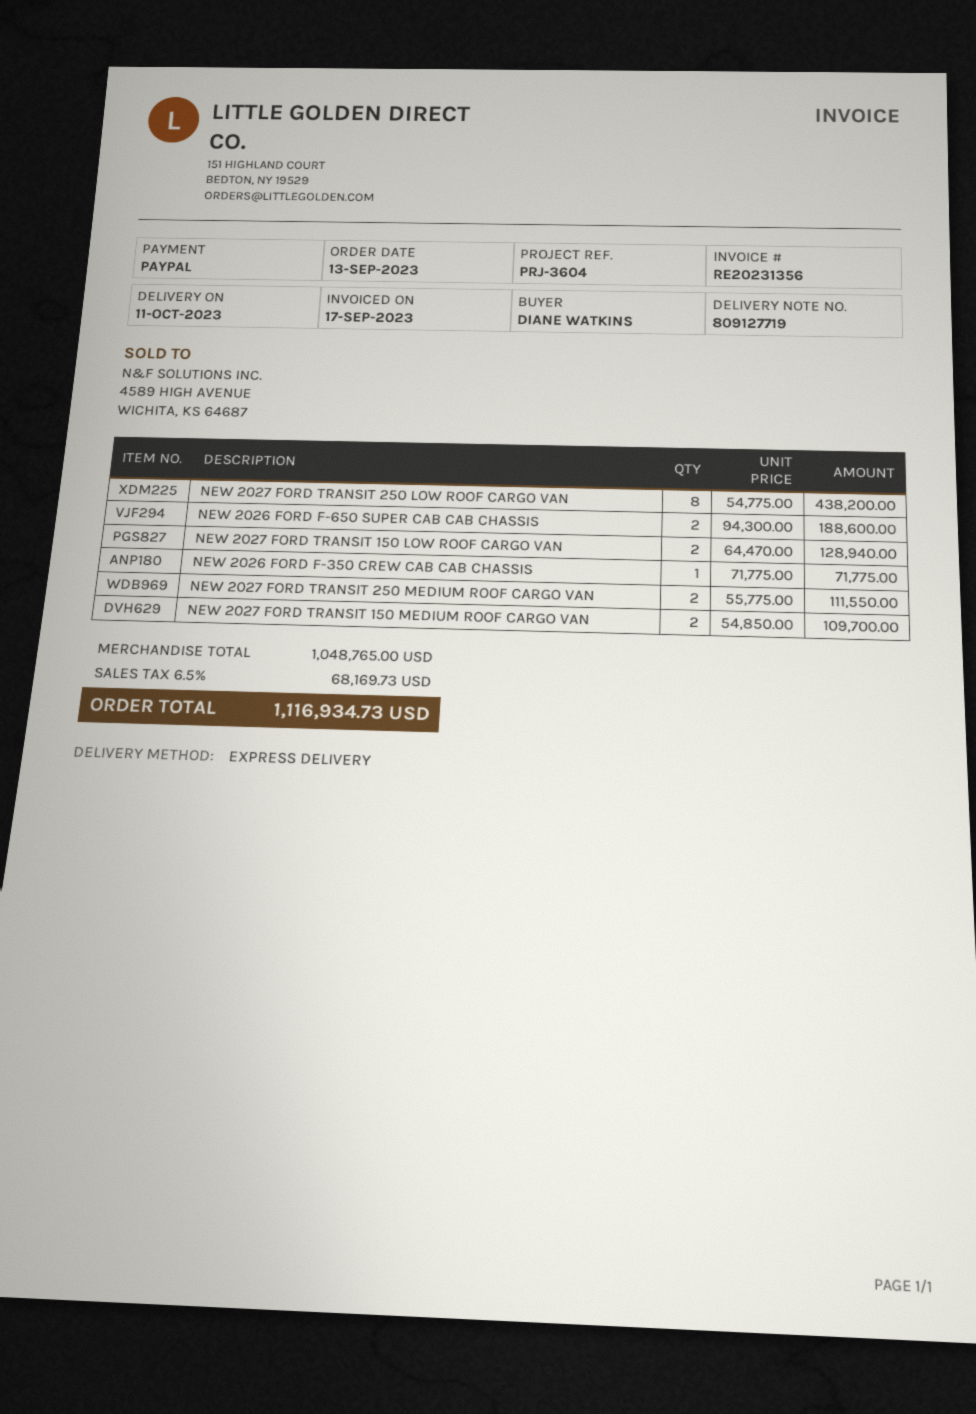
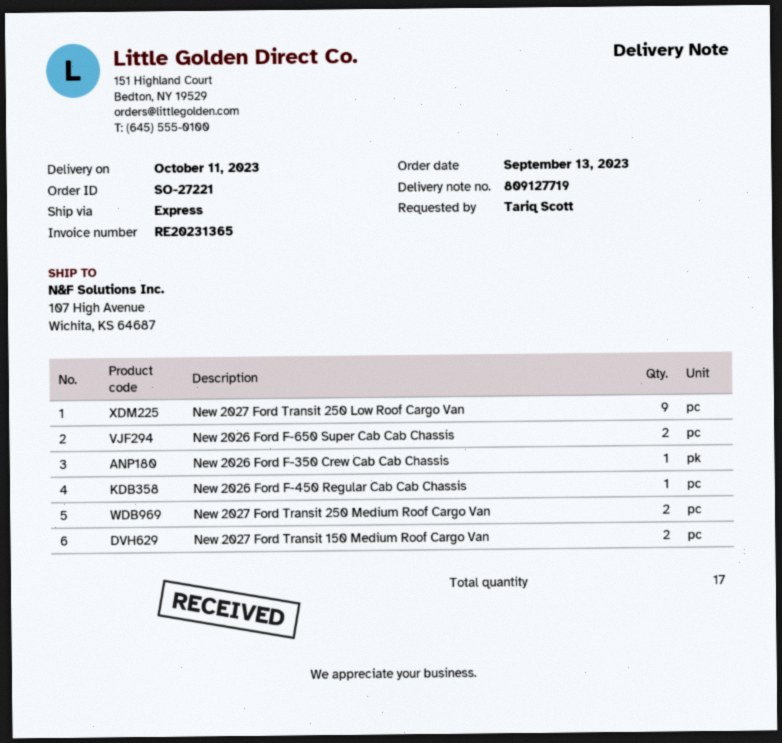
invoice number: RE20231356 -> RE20231365
ordered by: DIANE WATKINS -> Tariq Scott
NEW 2027 FORD TRANSIT 250 LOW ROOF CARGO VAN: 8 -> 9
NEW 2027 FORD TRANSIT 150 LOW ROOF CARGO VAN: 2 -> none
New 2026 Ford F-450 Regular Cab Cab Chassis: none -> 1

